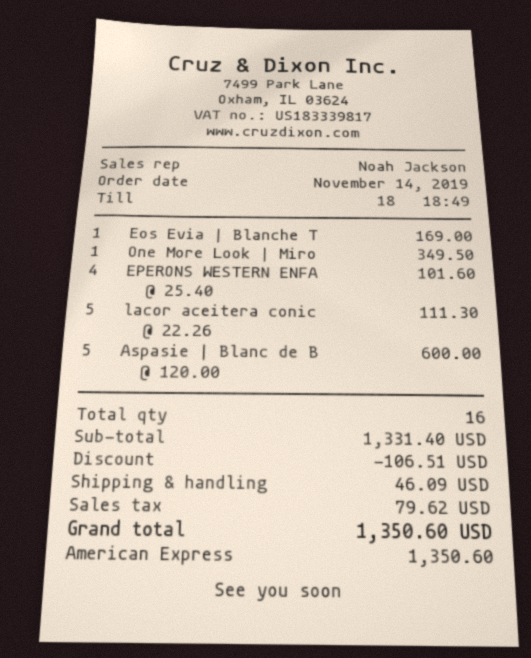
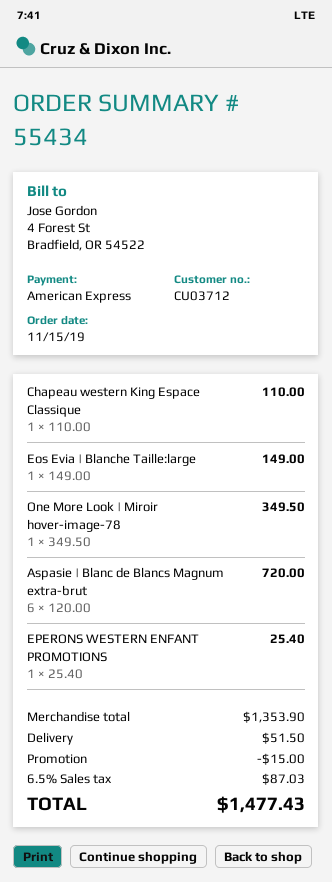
order date: 2019-11-14 -> 2019-11-15
Eos Evia | Blanche T: 1 x 169.00 = 169.00 -> 1 x 149.00 = 149.00
EPERONS WESTERN ENFA: 4 x 25.40 = 101.60 -> 1 x 25.40 = 25.40
lacor aceitera conic: 5 x 22.26 = 111.30 -> none
Aspasie | Blanc de B: 5 x 120.00 = 600.00 -> 6 x 120.00 = 720.00
Chapeau western King Espace Classique: none -> 1 x 110.00 = 110.00
subtotal: 1331.40 -> 1353.90
discount: 106.51 -> 15.00
shipping: 46.09 -> 51.50
tax: 79.62 -> 87.03
total: 1350.60 -> 1477.43

